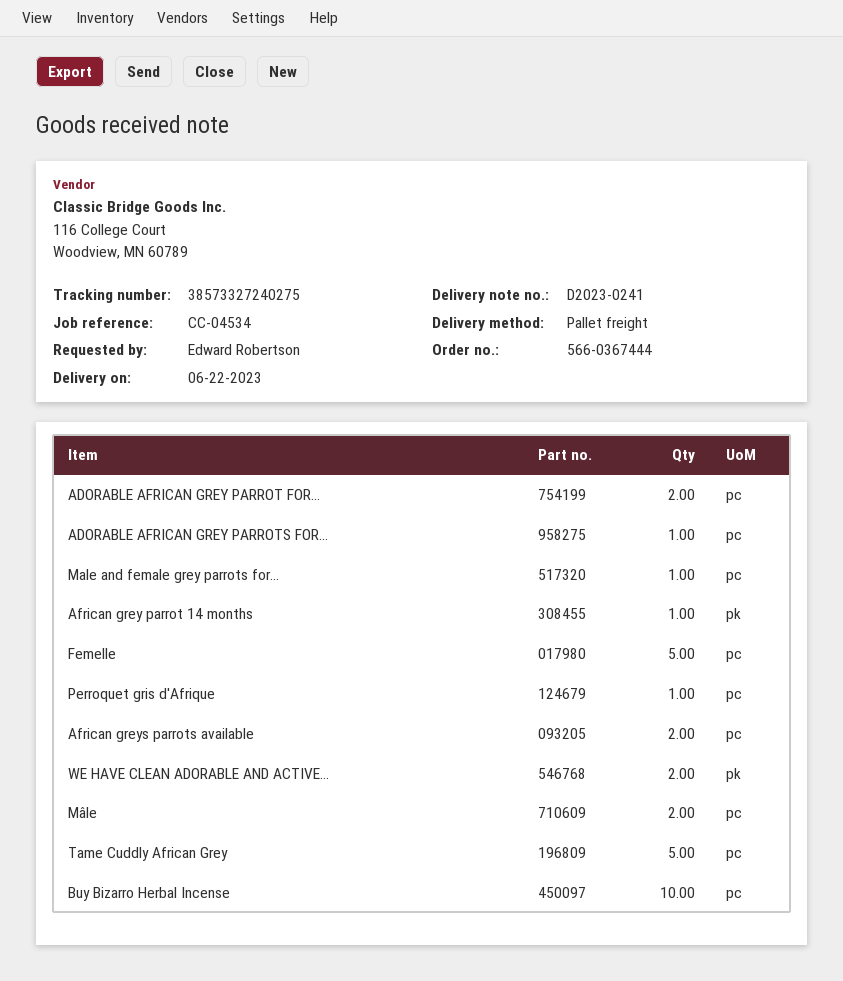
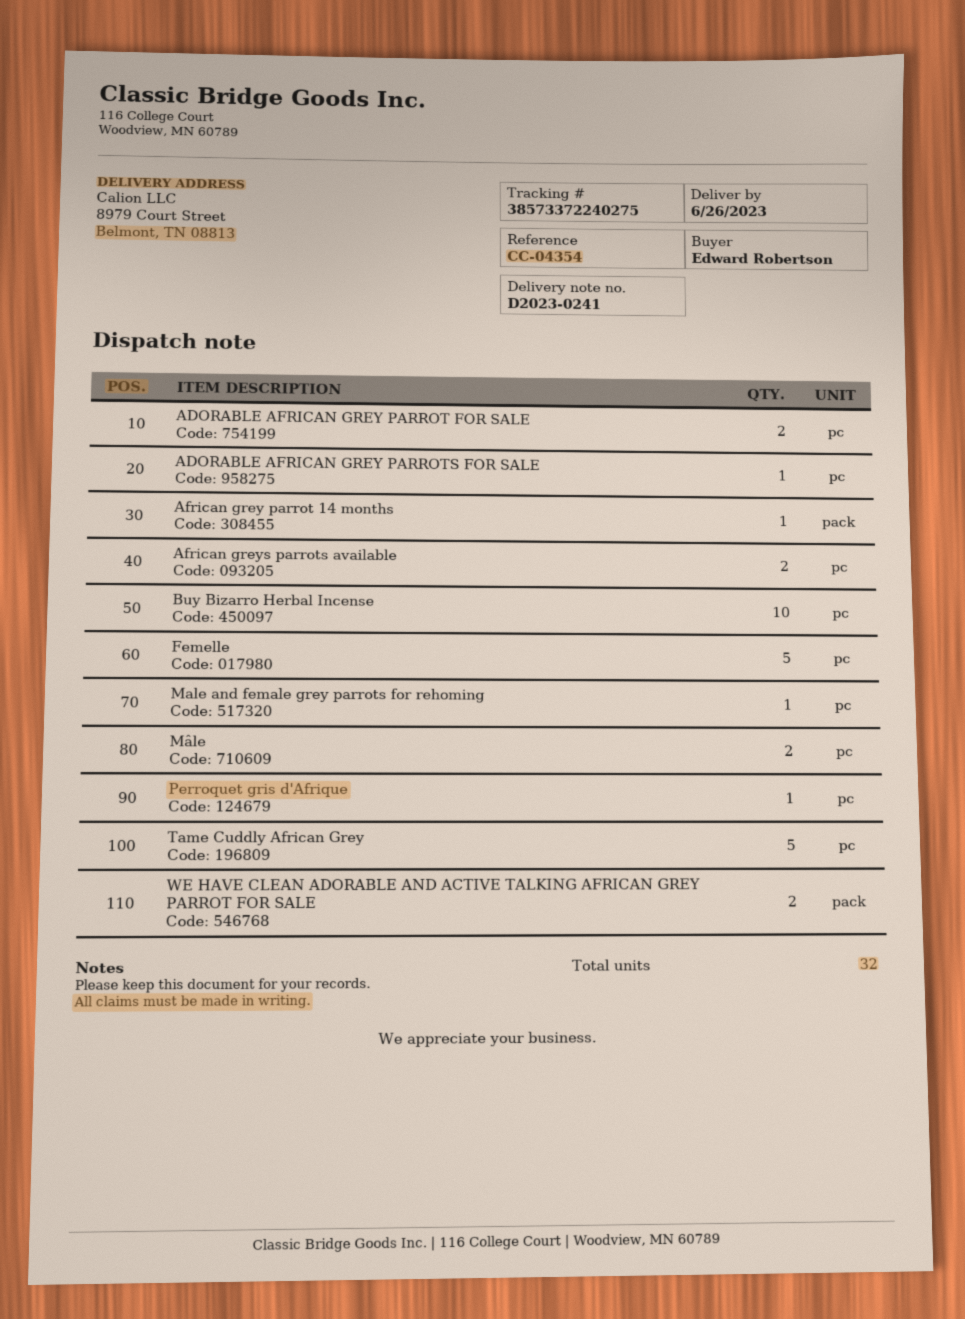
delivery date: 2023-06-22 -> 2023-06-26
reference: CC-04534 -> CC-04354
tracking number: 38573327240275 -> 38573372240275

